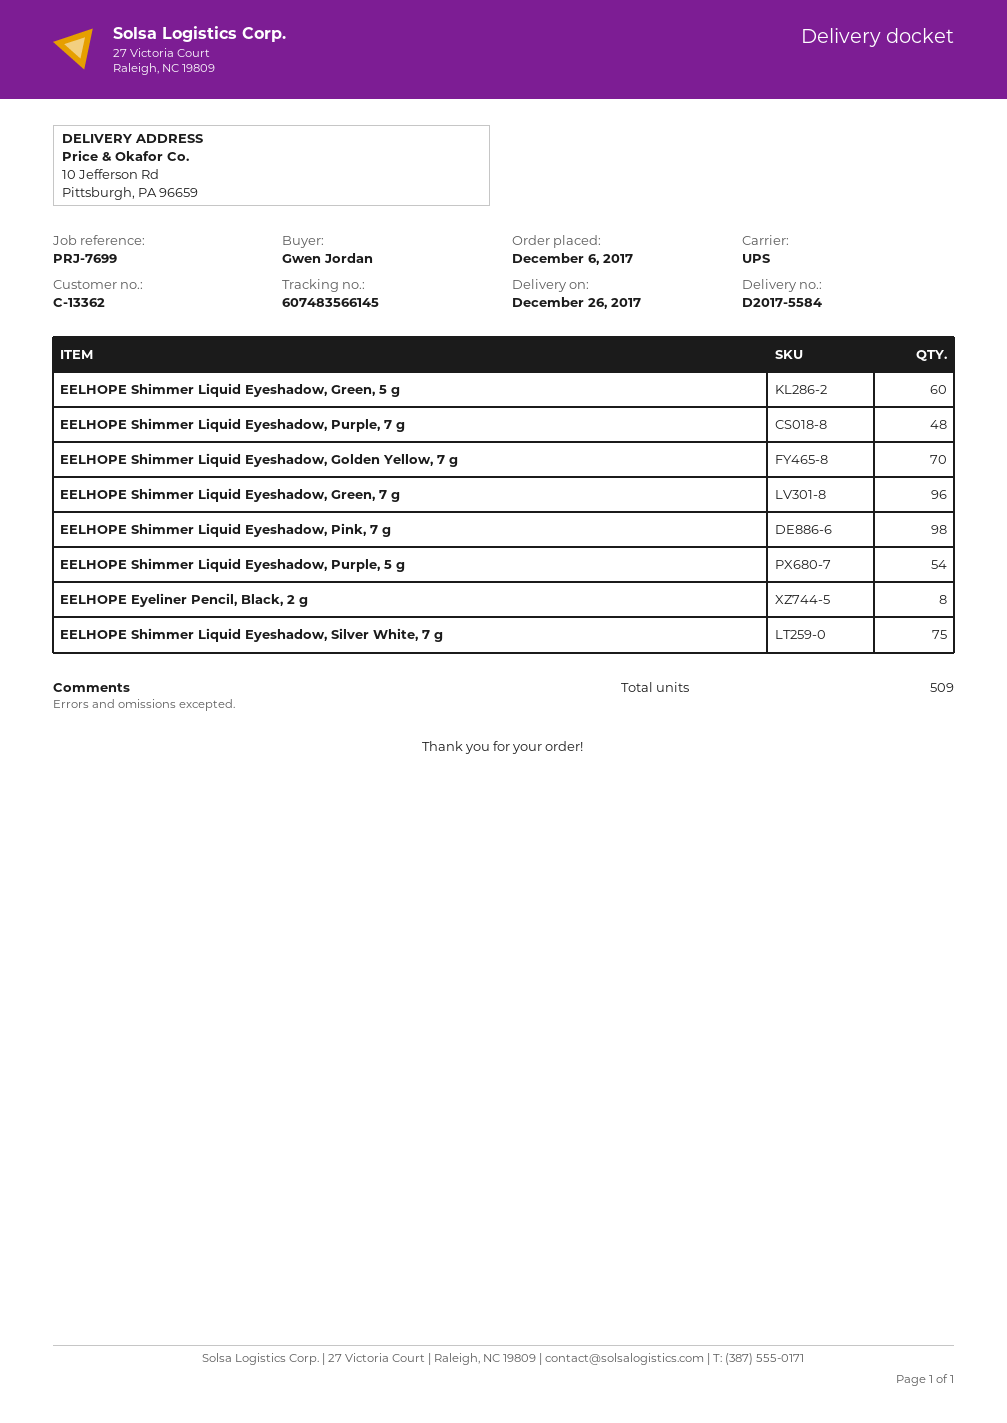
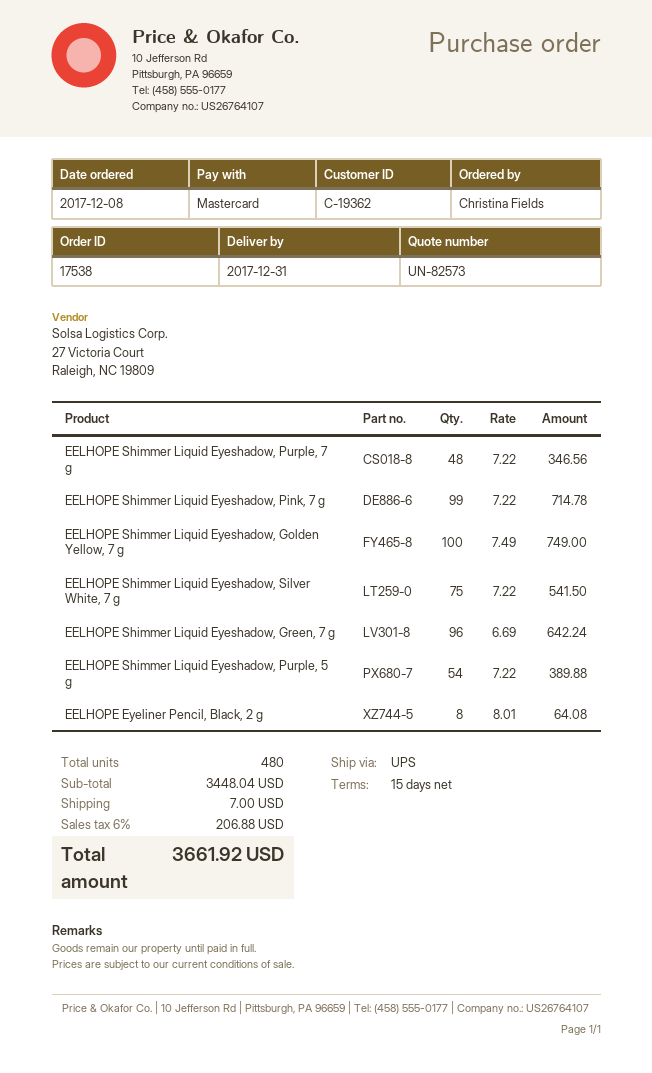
order date: 2017-12-06 -> 2017-12-08
delivery date: 2017-12-26 -> 2017-12-31
customer number: C-13362 -> C-19362
ordered by: Gwen Jordan -> Christina Fields
EELHOPE Shimmer Liquid Eyeshadow, Green, 5 g: 60 -> none
EELHOPE Shimmer Liquid Eyeshadow, Golden Yellow, 7 g: 70 -> 100
EELHOPE Shimmer Liquid Eyeshadow, Pink, 7 g: 98 -> 99
total quantity: 509 -> 480

